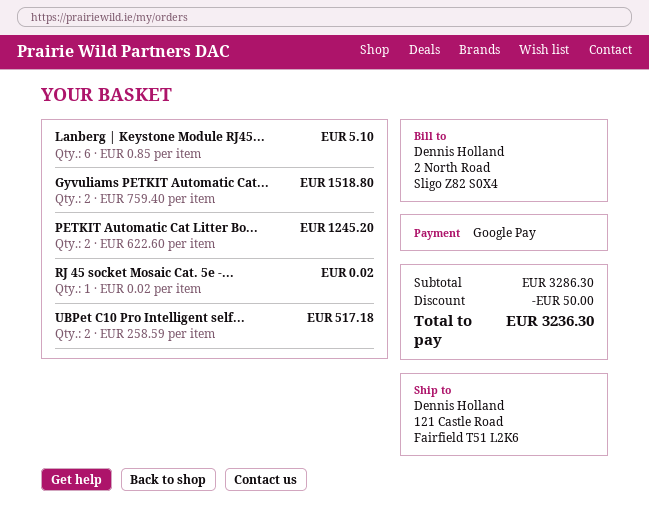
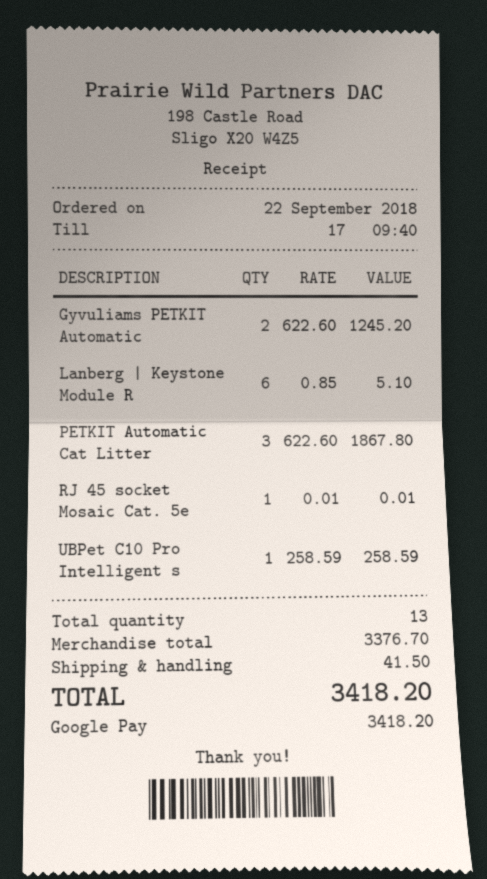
Gyvuliams PETKIT Automatic Cat...: 2 x 759.40 = 1518.80 -> 2 x 622.60 = 1245.20
PETKIT Automatic Cat Litter Bo...: 2 x 622.60 = 1245.20 -> 3 x 622.60 = 1867.80
RJ 45 socket Mosaic Cat. 5e -...: 1 x 0.02 = 0.02 -> 1 x 0.01 = 0.01
UBPet C10 Pro Intelligent self...: 2 x 258.59 = 517.18 -> 1 x 258.59 = 258.59
subtotal: 3286.30 -> 3376.70
discount: 50.00 -> none
shipping: none -> 41.50
total: 3236.30 -> 3418.20

